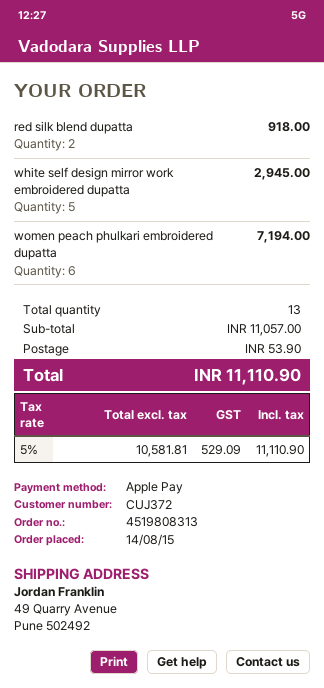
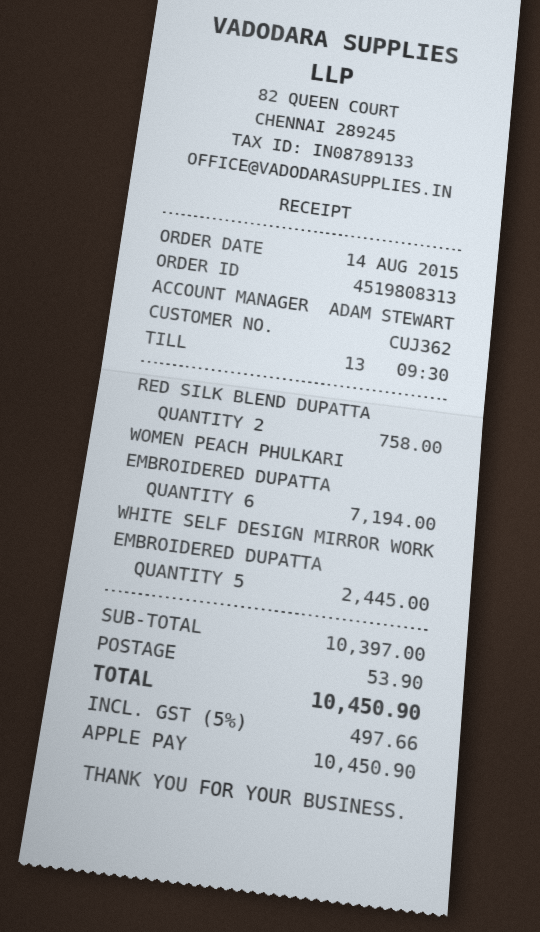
customer number: CUJ372 -> CUJ362
red silk blend dupatta: 2 for 918.00 -> 2 for 758.00
white self design mirror work embroidered dupatta: 5 for 2945.00 -> 5 for 2445.00
subtotal: 11057.00 -> 10397.00
tax: 5% = 529.09 -> 5% = 497.66
total: 11110.90 -> 10450.90

